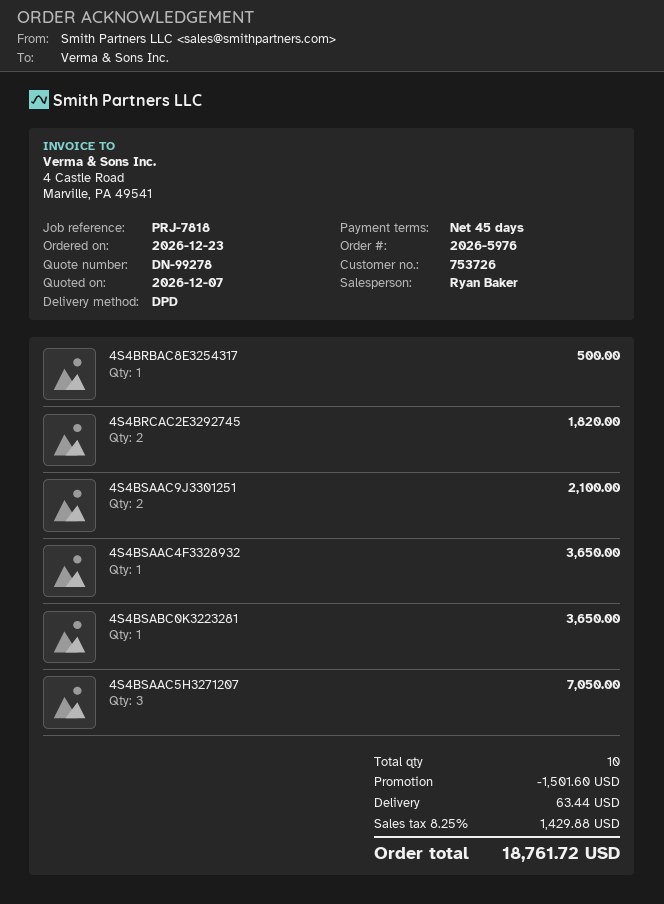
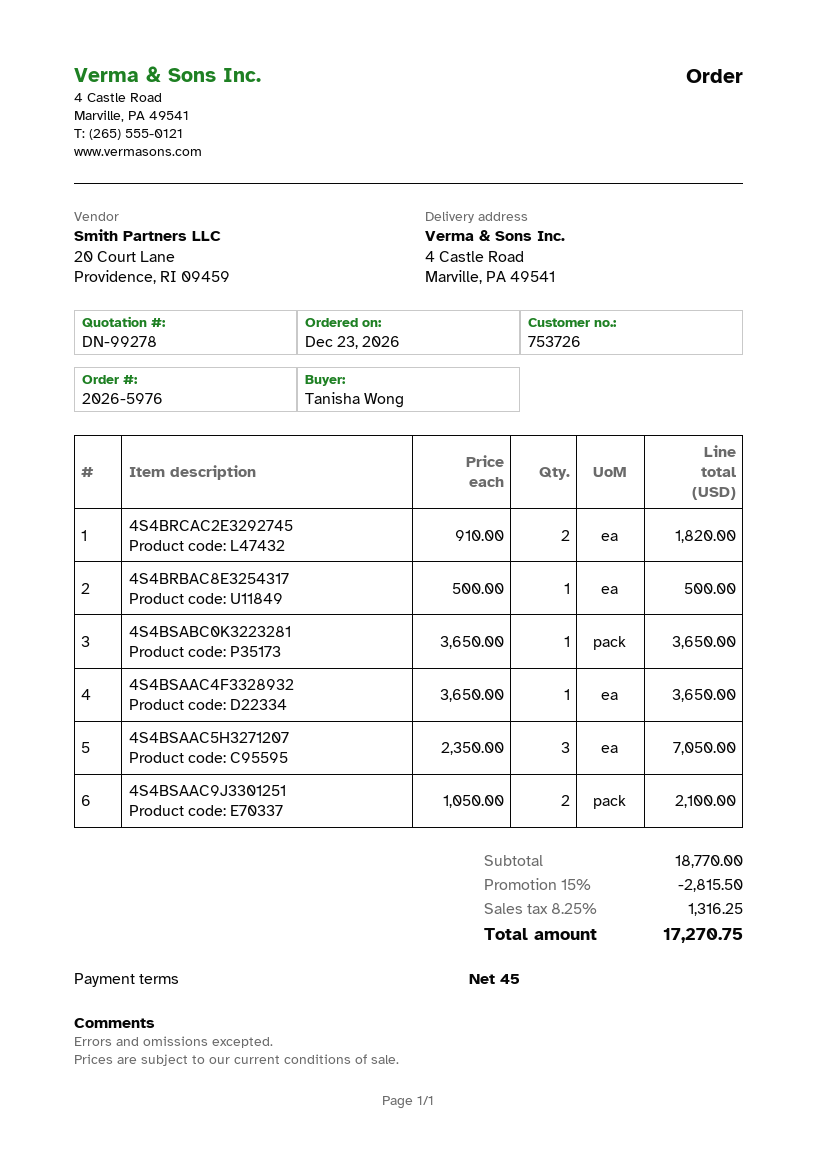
discount: 1501.60 -> 2815.50
shipping: 63.44 -> none
tax: 8.25% = 1429.88 -> 8.25% = 1316.25
total: 18761.72 -> 17270.75

